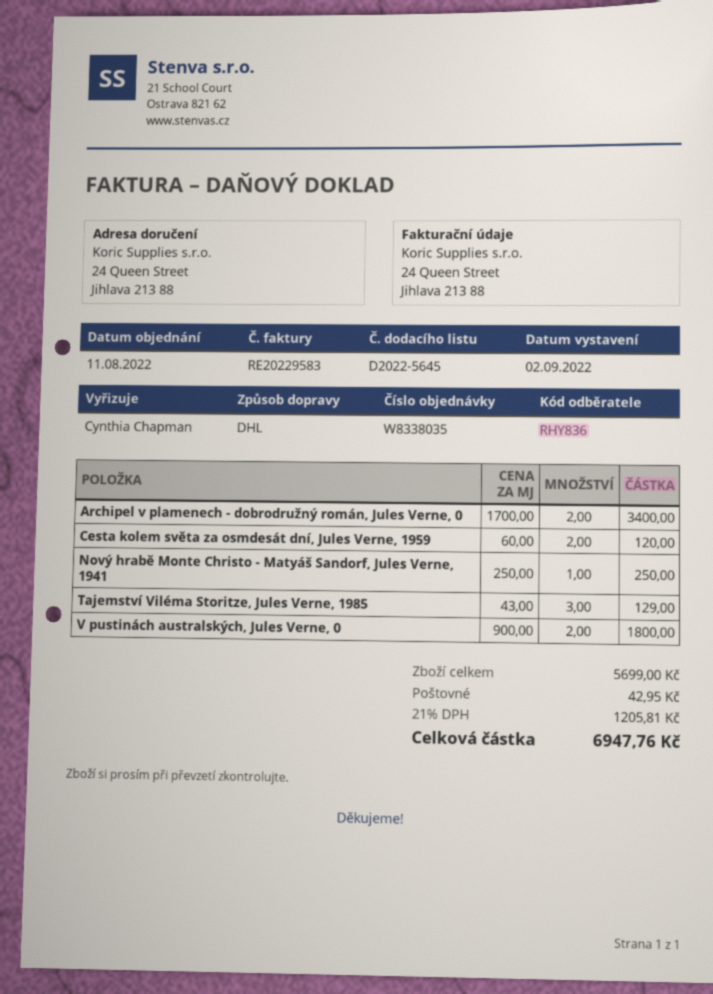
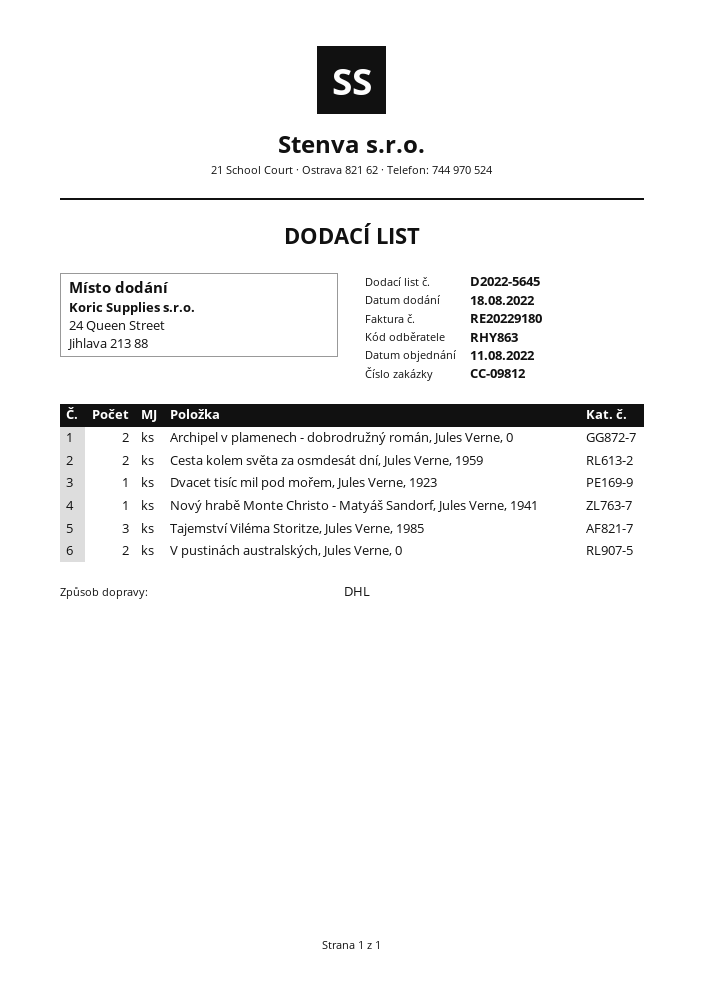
invoice number: RE20229583 -> RE20229180
customer number: RHY836 -> RHY863
Dvacet tisíc mil pod mořem, Jules Verne, 1923: none -> 1

